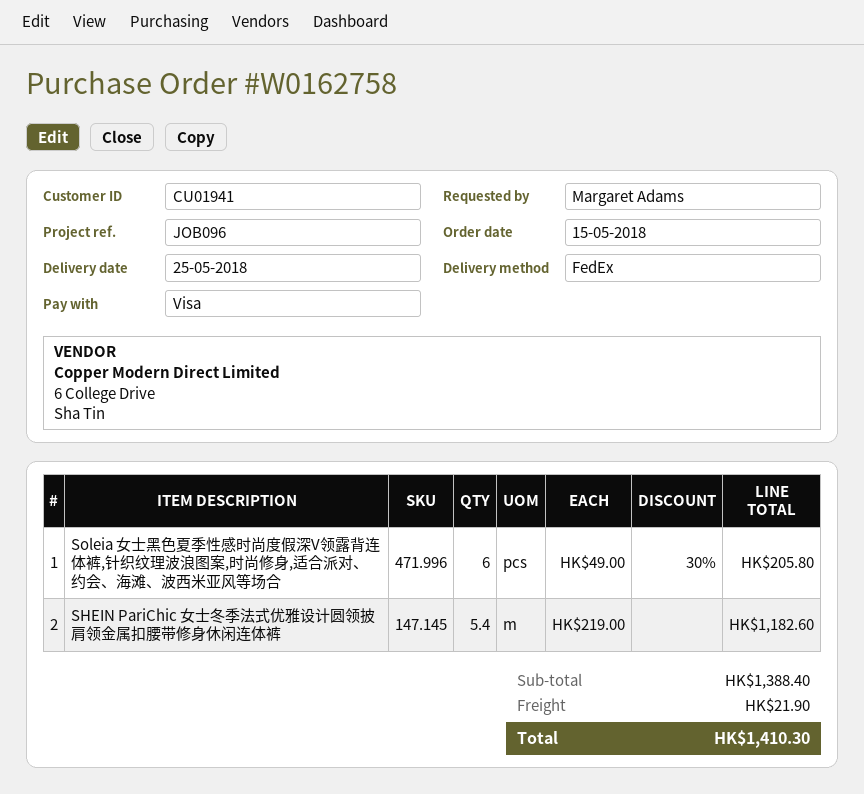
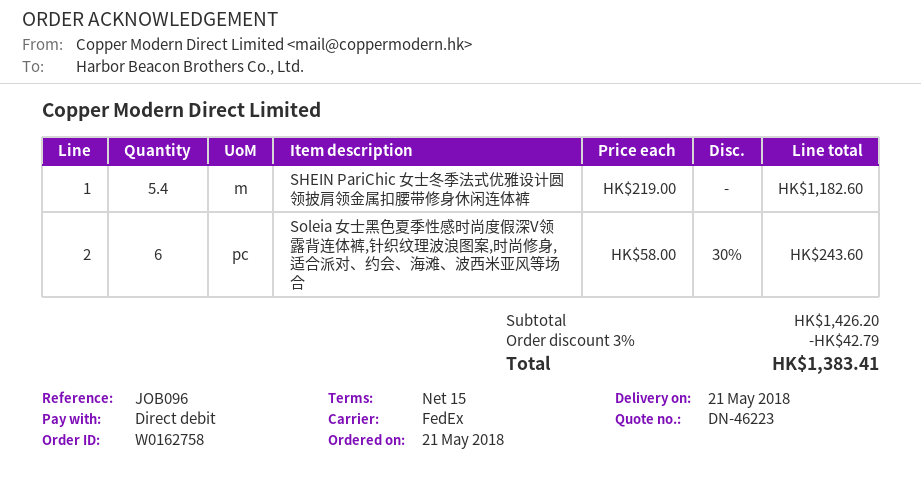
order date: 2018-05-15 -> 2018-05-21
delivery date: 2018-05-25 -> 2018-05-21
payment method: Visa -> direct debit
Soleia 女士黑色夏季性感时尚度假深V领露背连体裤,针织纹理波浪图案,时尚修身,适合派对、约会、海滩、波西米亚风等场合: 6 x 49.00 - 30% = 205.80 -> 6 x 58.00 - 30% = 243.60
subtotal: 1388.40 -> 1426.20
discount: none -> 3% = 42.79
shipping: 21.90 -> none
total: 1410.30 -> 1383.41

